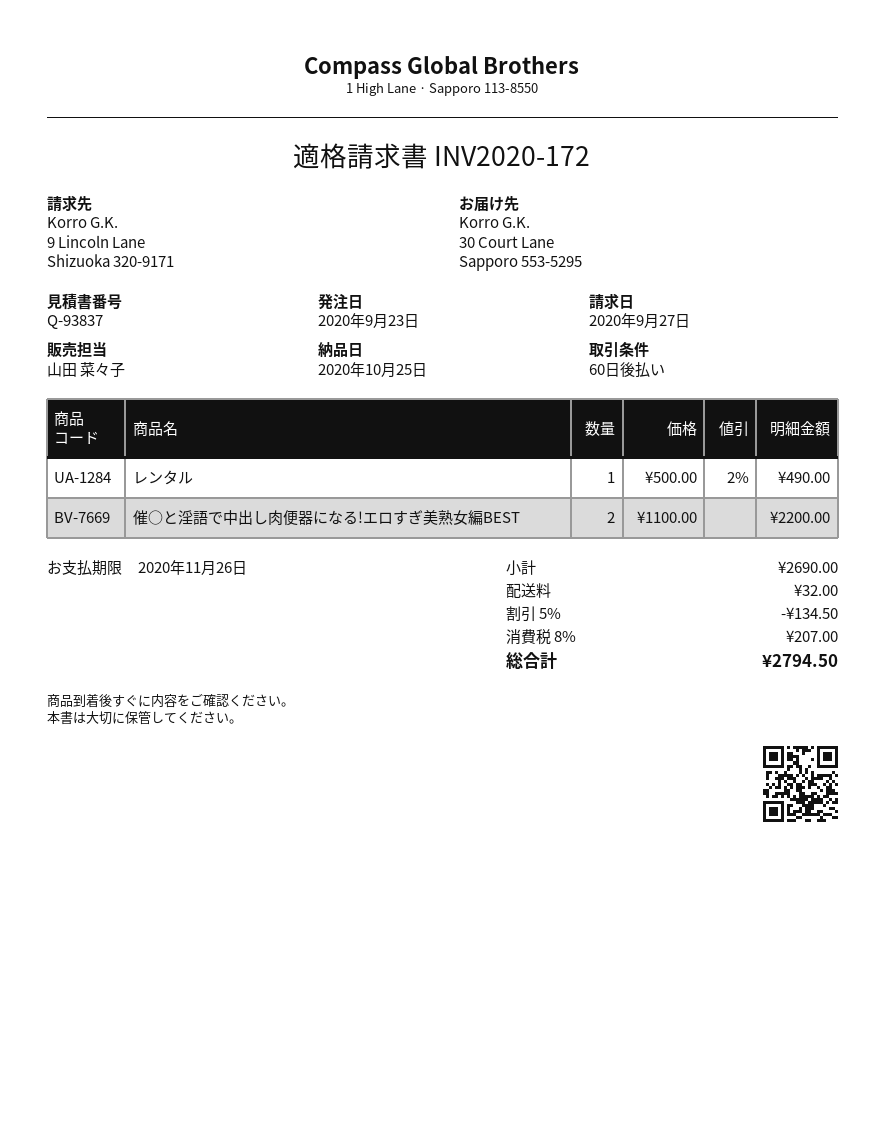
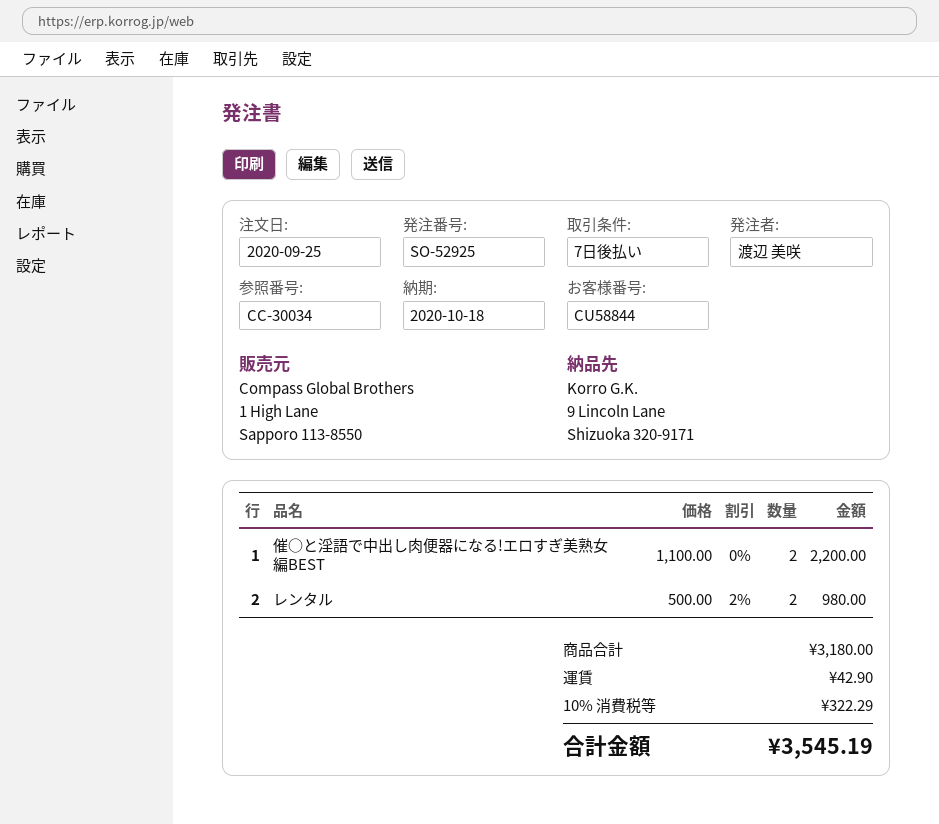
order date: 2020-09-23 -> 2020-09-25
delivery date: 2020-10-25 -> 2020-10-18
payment terms: 60 days -> 7 days
ship to: 30 Court Lane, Sapporo 553-5295 -> 9 Lincoln Lane, Shizuoka 320-9171
レンタル: 1 x 500.00 - 2% = 490.00 -> 2 x 500.00 - 2% = 980.00
subtotal: 2690.00 -> 3180.00
discount: 5% = 134.50 -> none
shipping: 32.00 -> 42.90
tax: 8% = 207.00 -> 10% = 322.29
total: 2794.50 -> 3545.19

